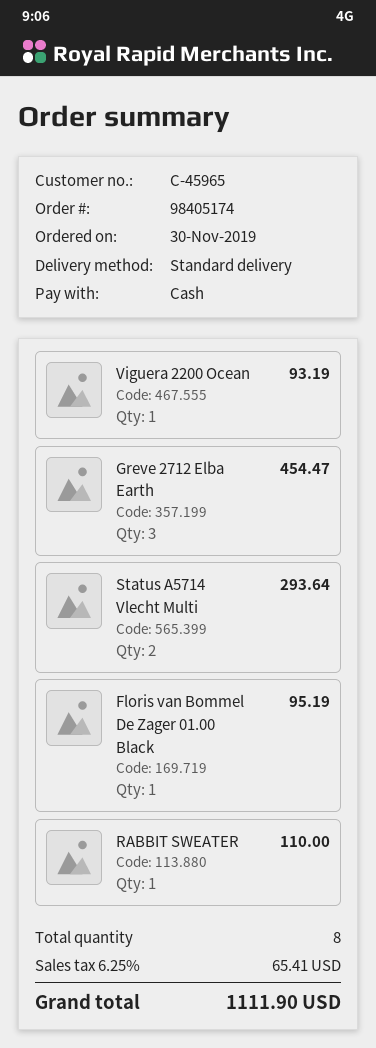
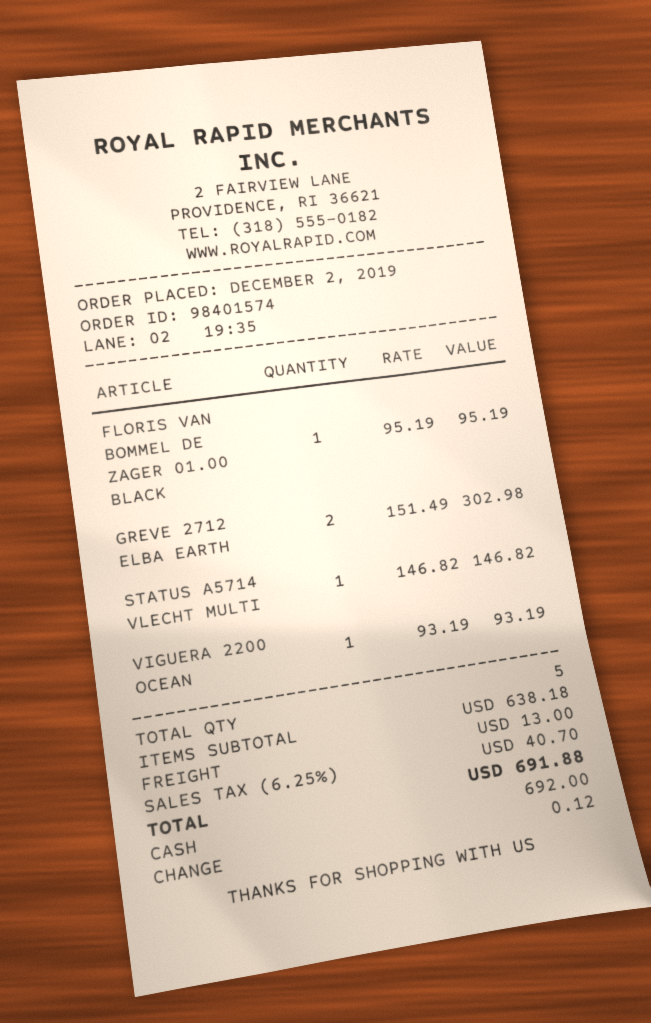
order number: 98405174 -> 98401574
order date: 2019-11-30 -> 2019-12-02
Greve 2712 Elba Earth: 3 for 454.47 -> 2 for 302.98
Status A5714 Vlecht Multi: 2 for 293.64 -> 1 for 146.82
RABBIT SWEATER: 1 for 110.00 -> none
total quantity: 8 -> 5
shipping: none -> 13.00
tax: 6.25% = 65.41 -> 6.25% = 40.70
total: 1111.90 -> 691.88

